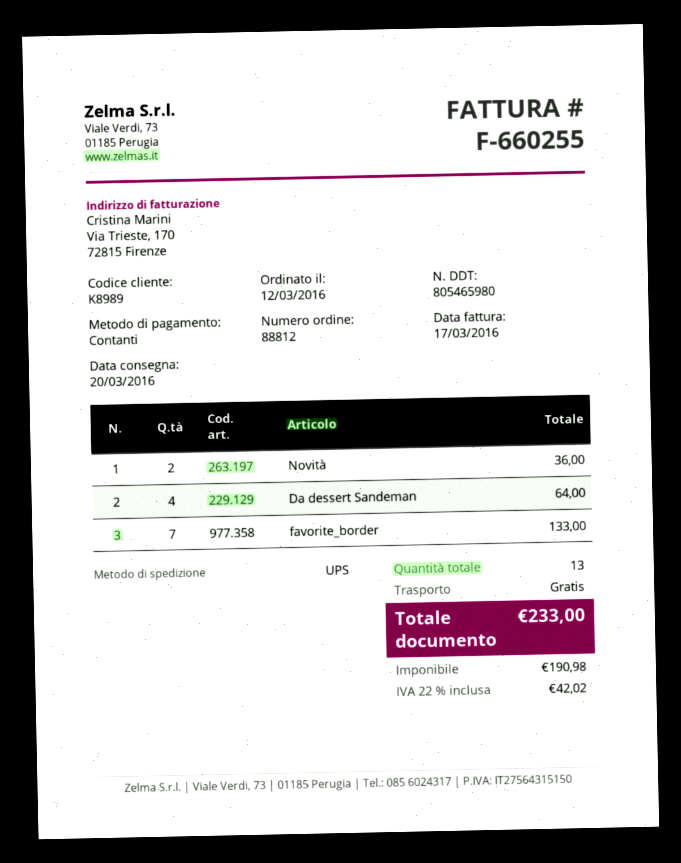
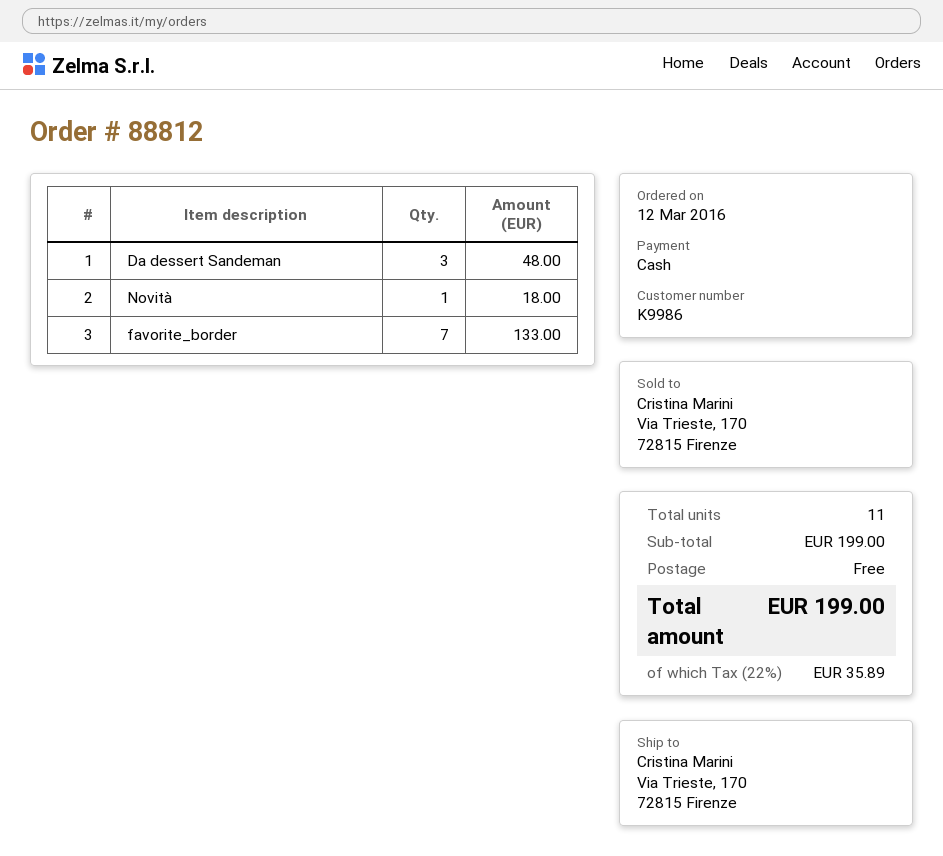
customer number: K8989 -> K9986
Novità: 2 for 36.00 -> 1 for 18.00
Da dessert Sandeman: 4 for 64.00 -> 3 for 48.00
total quantity: 13 -> 11
tax: 22% = 42.02 -> 22% = 35.89
total: 233.00 -> 199.00

